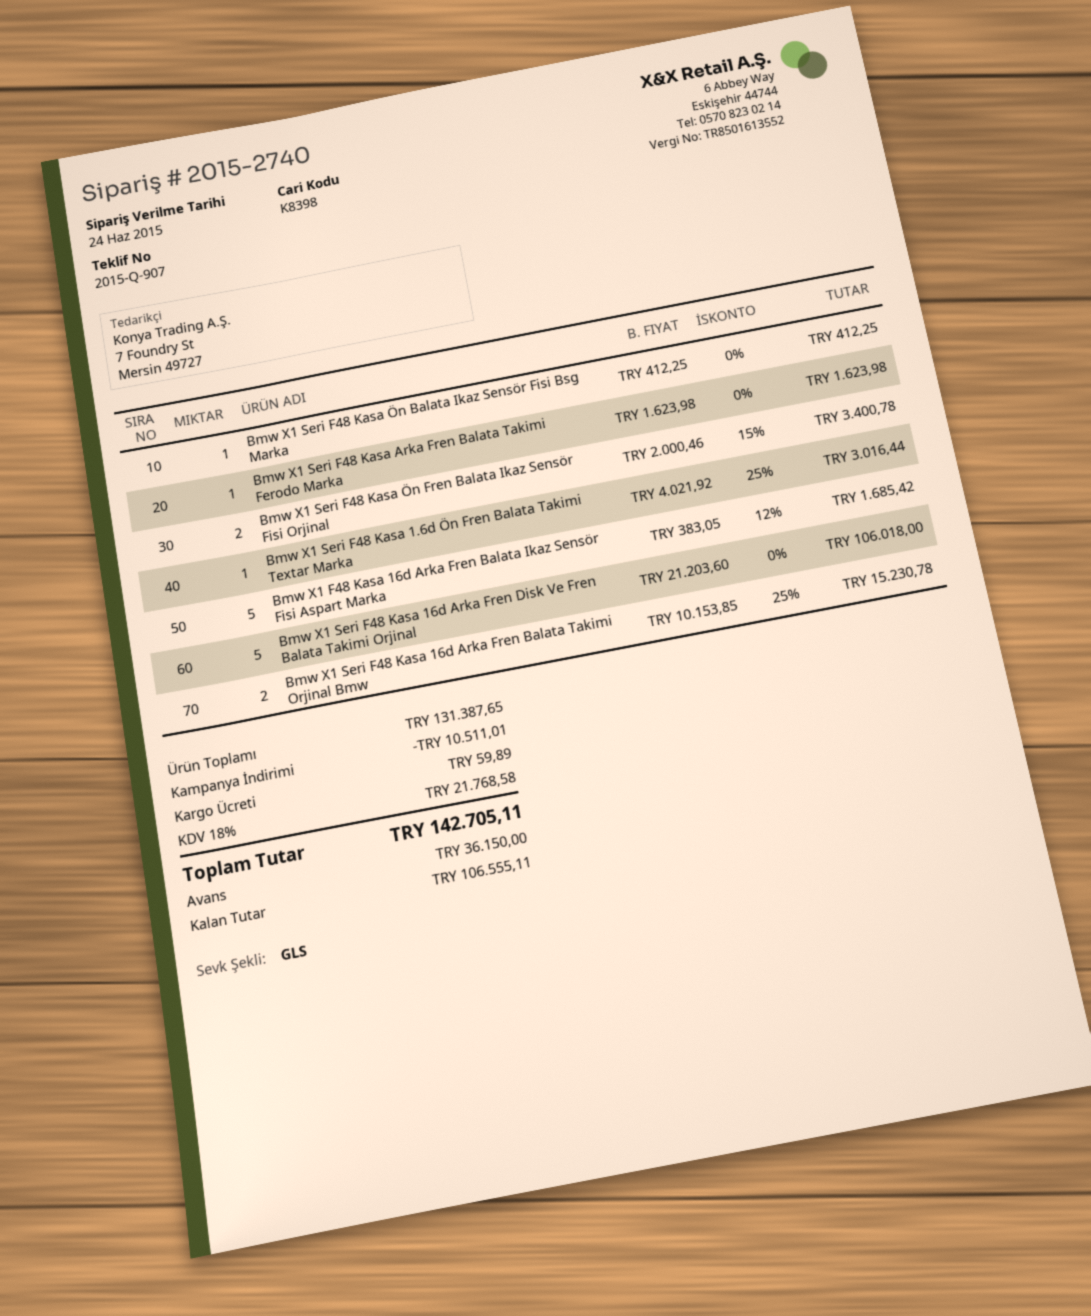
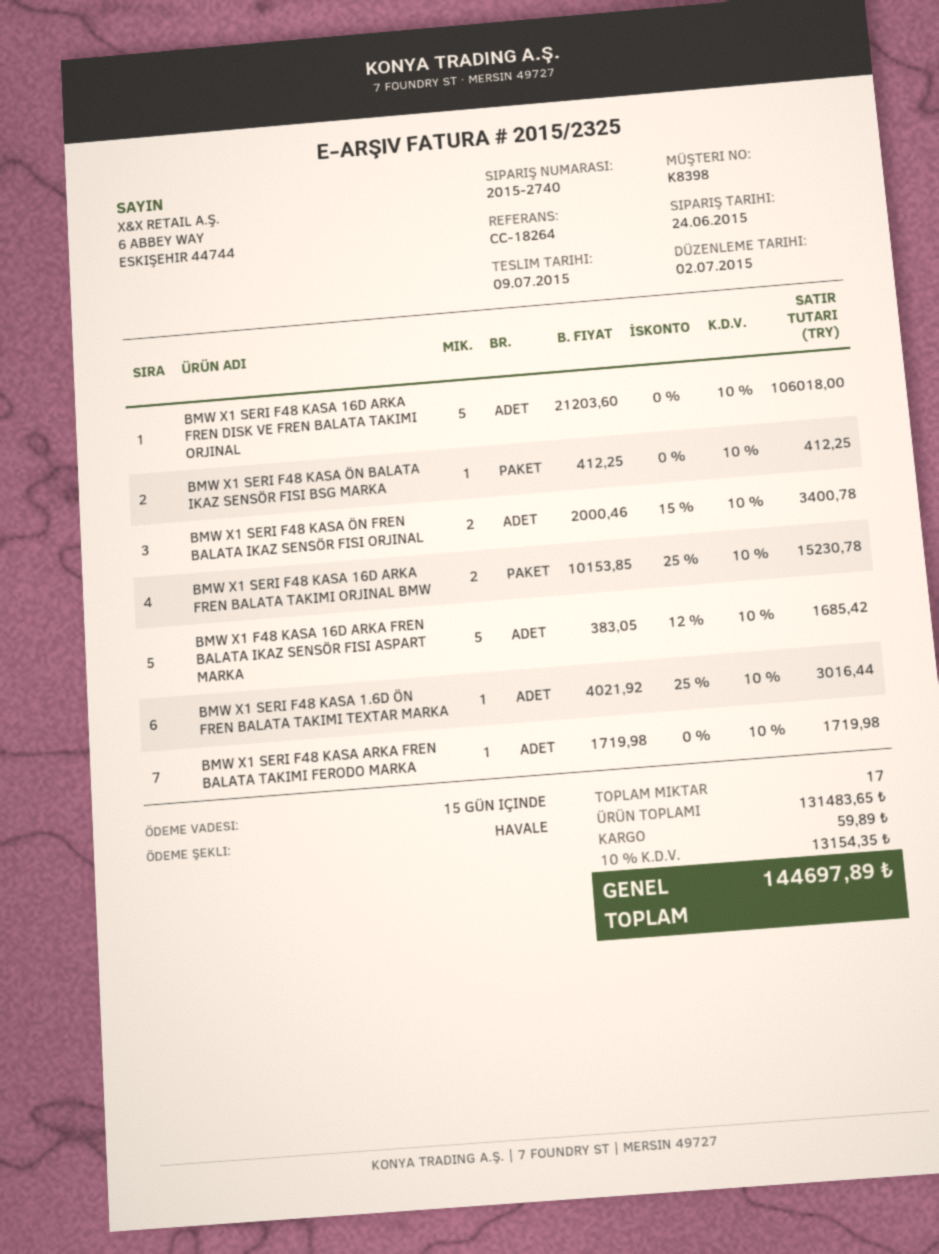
Bmw X1 Seri F48 Kasa Arka Fren Balata Takimi Ferodo Marka: 1 x 1623.98 = 1623.98 -> 1 x 1719.98 = 1719.98
subtotal: 131387.65 -> 131483.65
discount: 10511.01 -> none
tax: 18% = 21768.58 -> 10% = 13154.35
total: 142705.11 -> 144697.89

